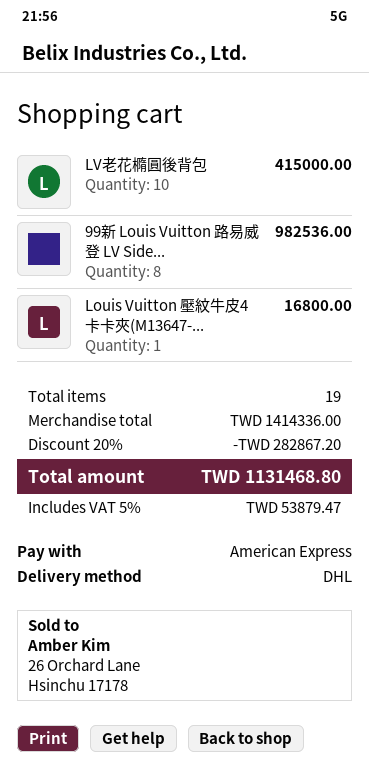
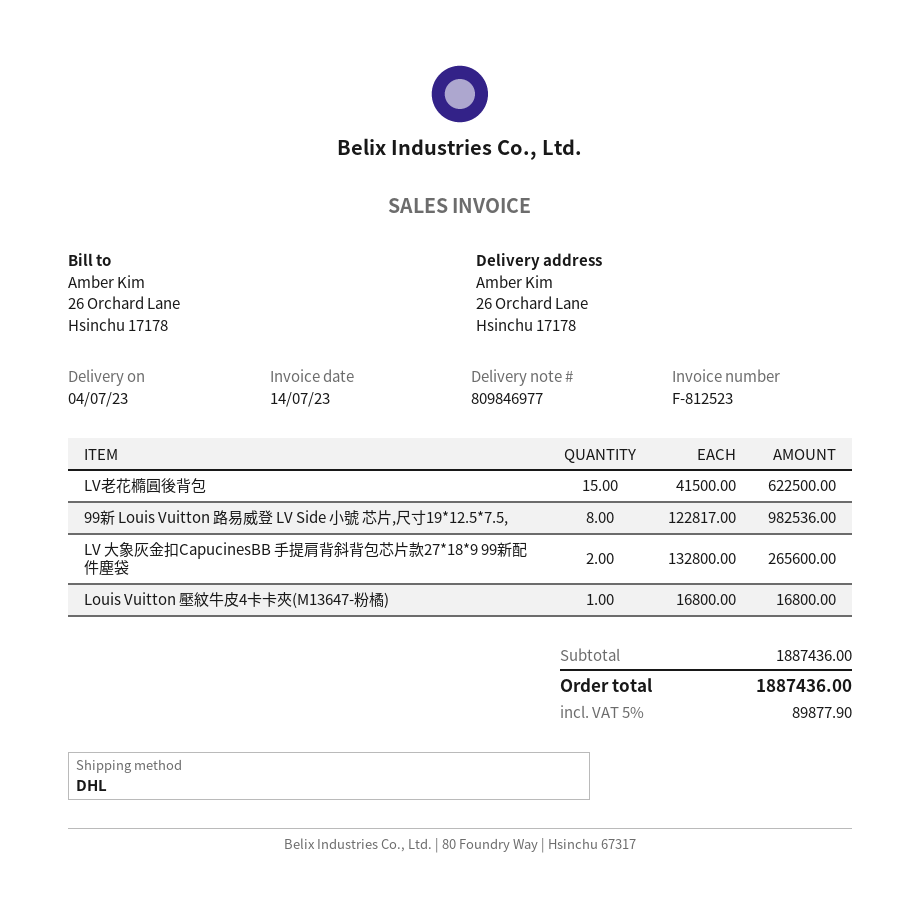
LV老花橢圓後背包: 10 for 415000.00 -> 15 for 622500.00
LV 大象灰金扣CapucinesBB 手提肩背斜背包芯片款27*18*9 99新配件塵袋: none -> 2 for 265600.00
subtotal: 1414336.00 -> 1887436.00
discount: 20% = 282867.20 -> none
tax: 5% = 53879.47 -> 5% = 89877.90
total: 1131468.80 -> 1887436.00

